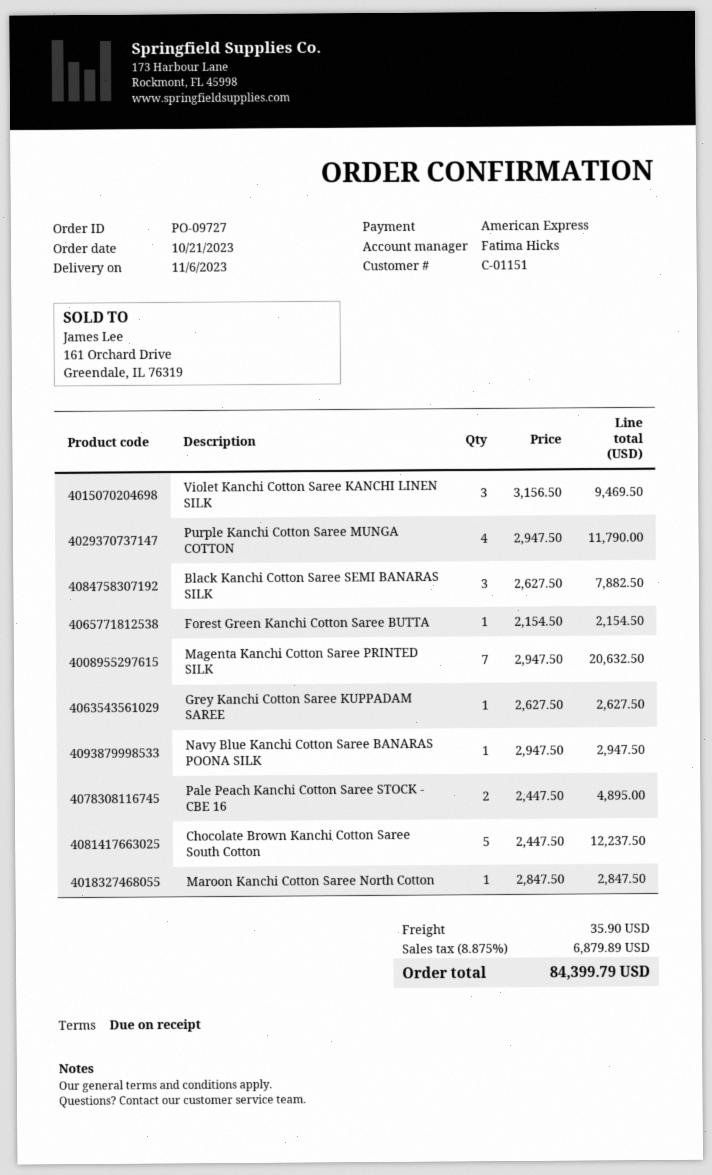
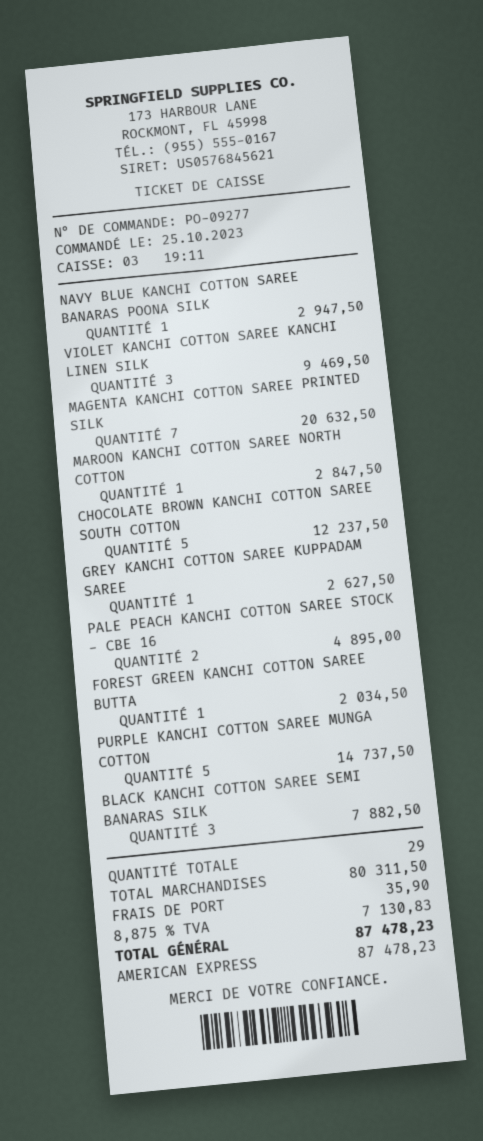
order number: PO-09727 -> PO-09277
order date: 2023-10-21 -> 2023-10-25
Purple Kanchi Cotton Saree MUNGA COTTON: 4 for 11790.00 -> 5 for 14737.50
Forest Green Kanchi Cotton Saree BUTTA: 1 for 2154.50 -> 1 for 2034.50
tax: 8.875% = 6879.89 -> 8.875% = 7130.83
total: 84399.79 -> 87478.23

